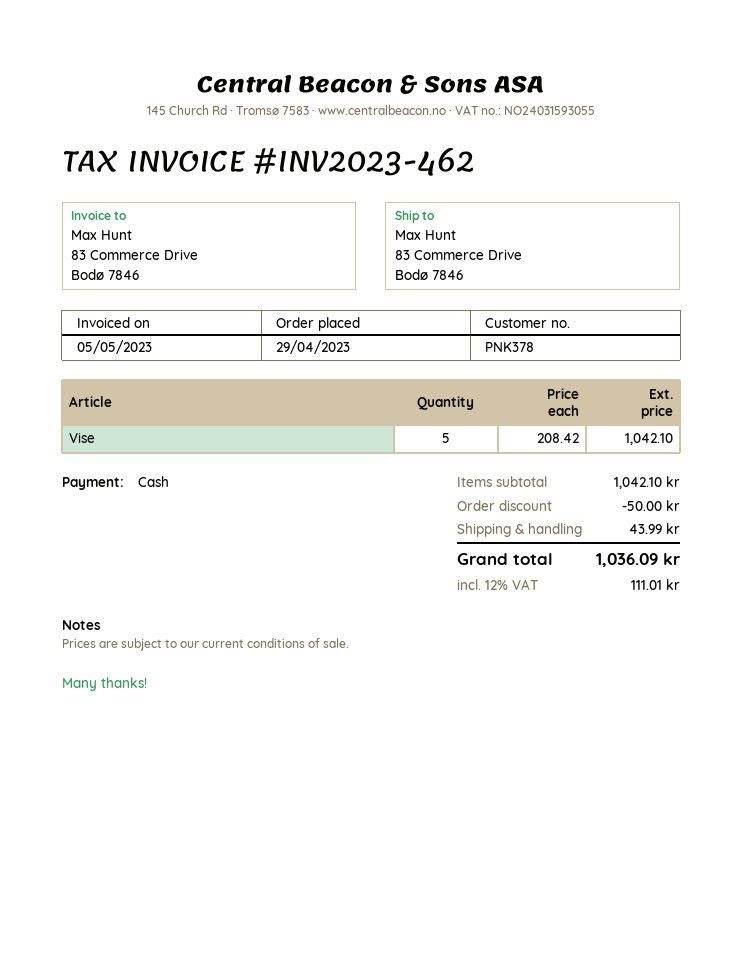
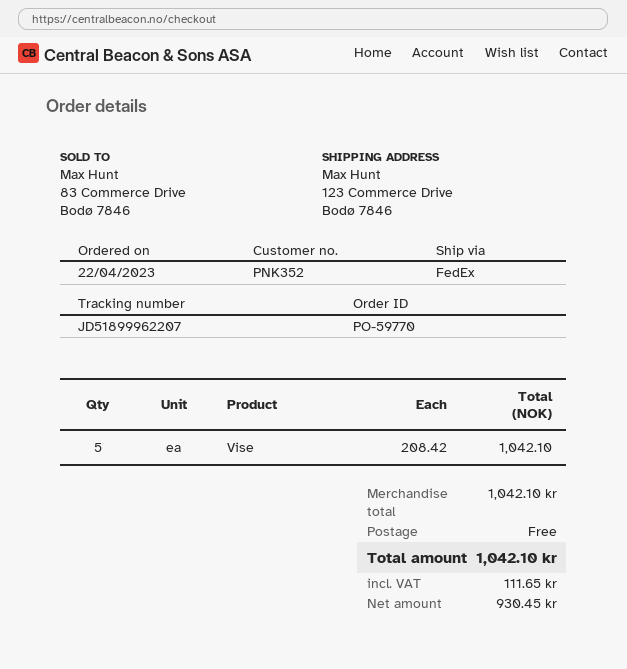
order date: 2023-04-29 -> 2023-04-22
customer number: PNK378 -> PNK352
ship to: 83 Commerce Drive, Bodø 7846 -> 123 Commerce Drive, Bodø 7846
discount: 50.00 -> none
shipping: 43.99 -> 0.00
tax: 111.01 -> 111.65
total: 1036.09 -> 1042.10

